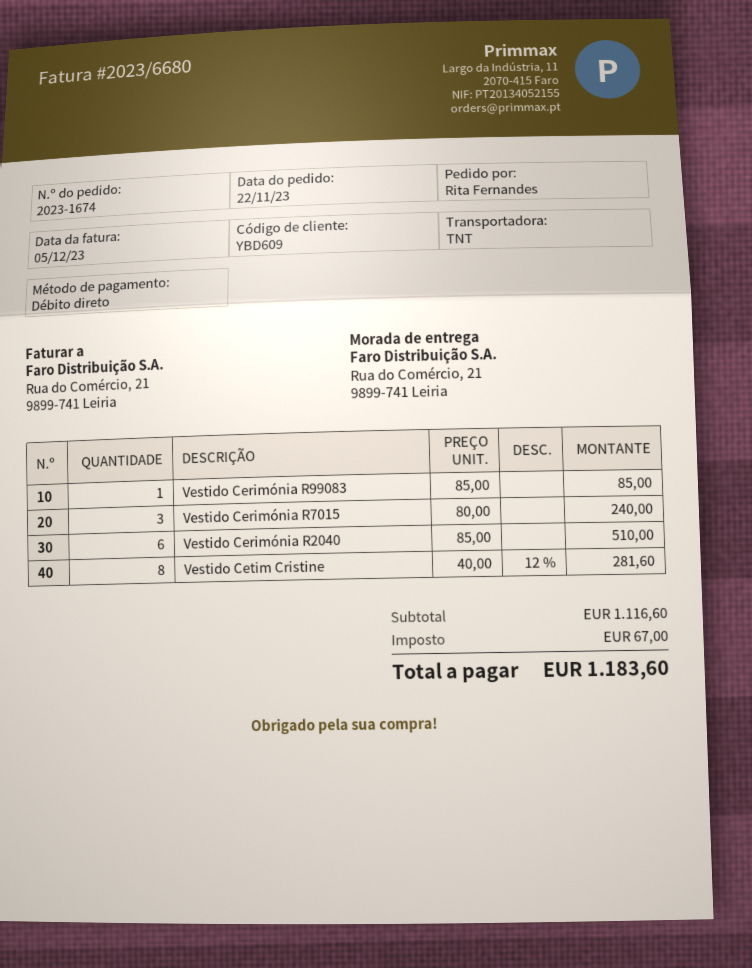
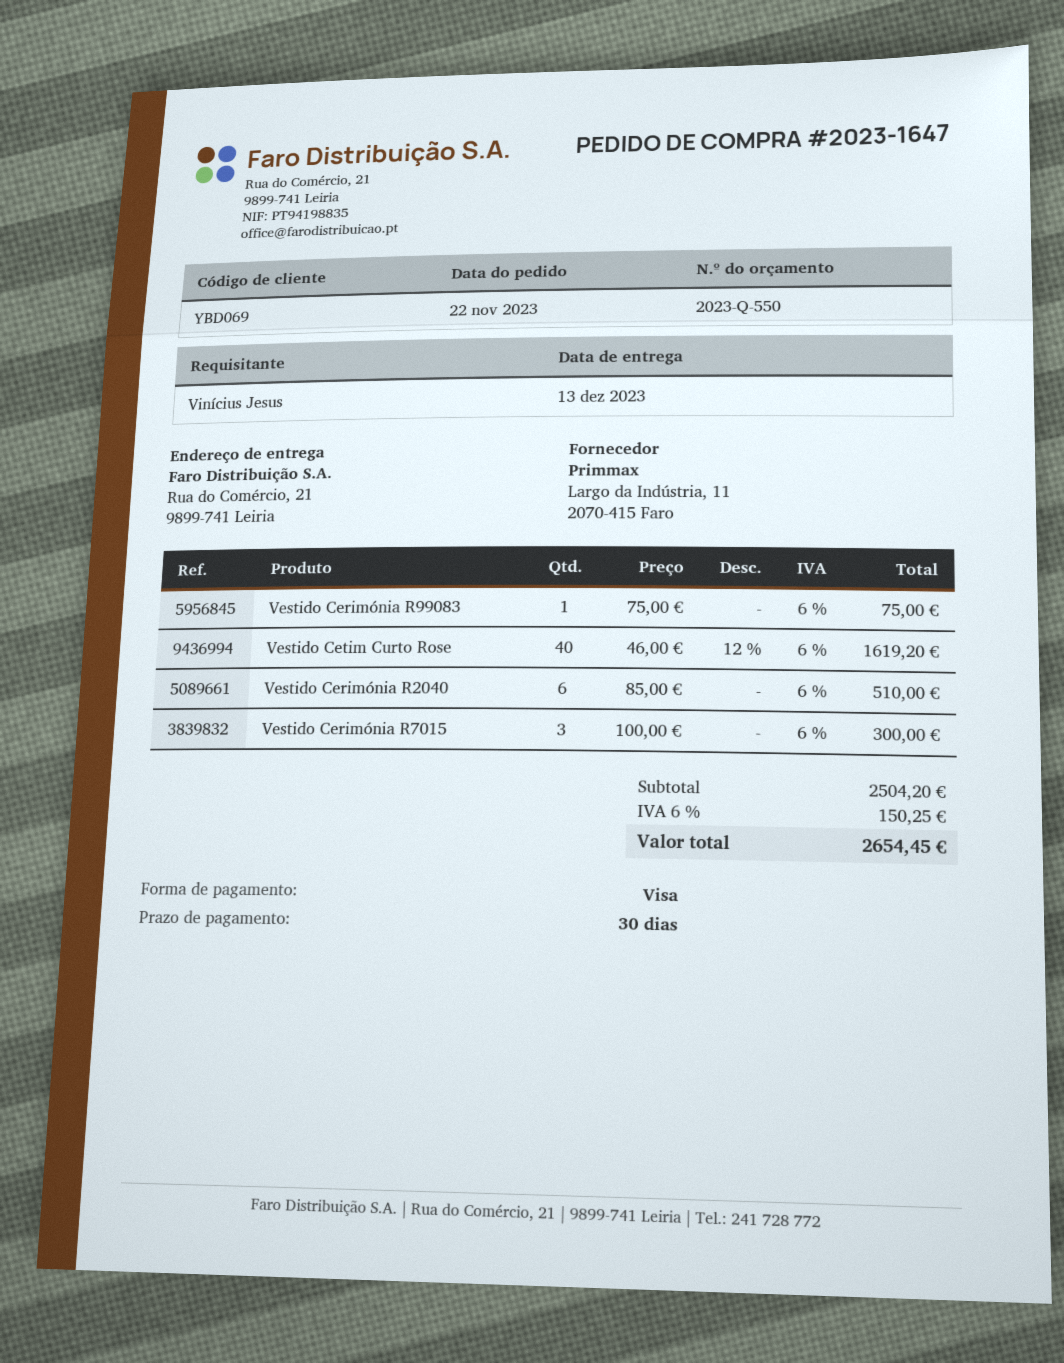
order number: 2023-1674 -> 2023-1647
customer number: YBD609 -> YBD069
ordered by: Rita Fernandes -> Vinícius Jesus
payment method: direct debit -> Visa
Vestido Cerimónia R99083: 1 x 85.00 = 85.00 -> 1 x 75.00 = 75.00
Vestido Cerimónia R7015: 3 x 80.00 = 240.00 -> 3 x 100.00 = 300.00
Vestido Cetim Cristine: 8 x 40.00 - 12% = 281.60 -> none
Vestido Cetim Curto Rose: none -> 40 x 46.00 - 12% = 1619.20
subtotal: 1116.60 -> 2504.20
tax: 67.00 -> 150.25
total: 1183.60 -> 2654.45

